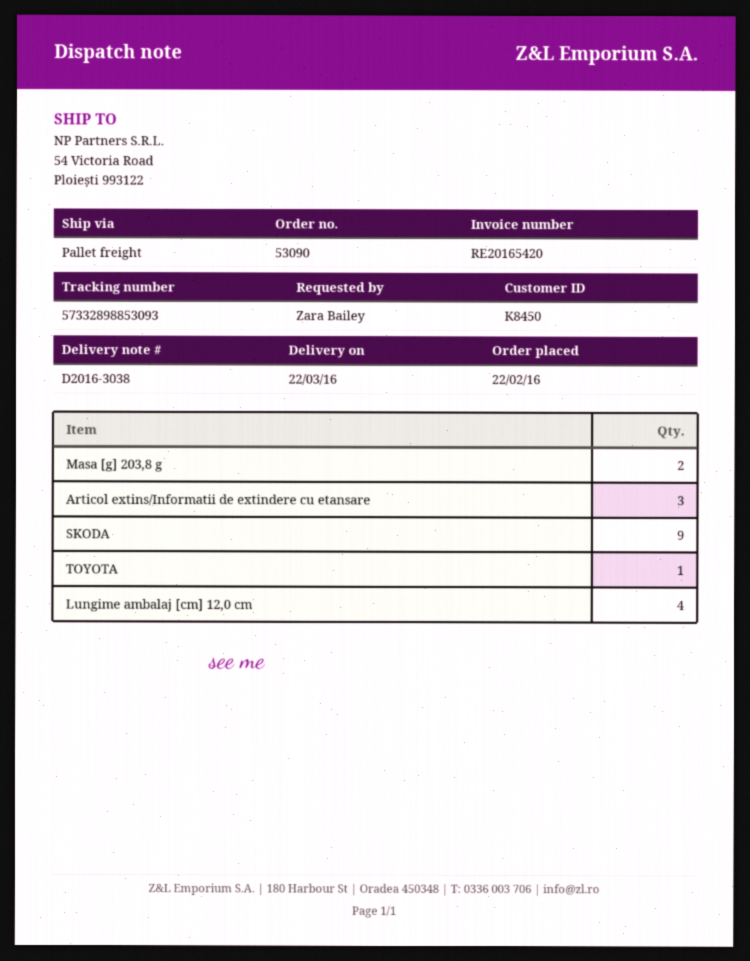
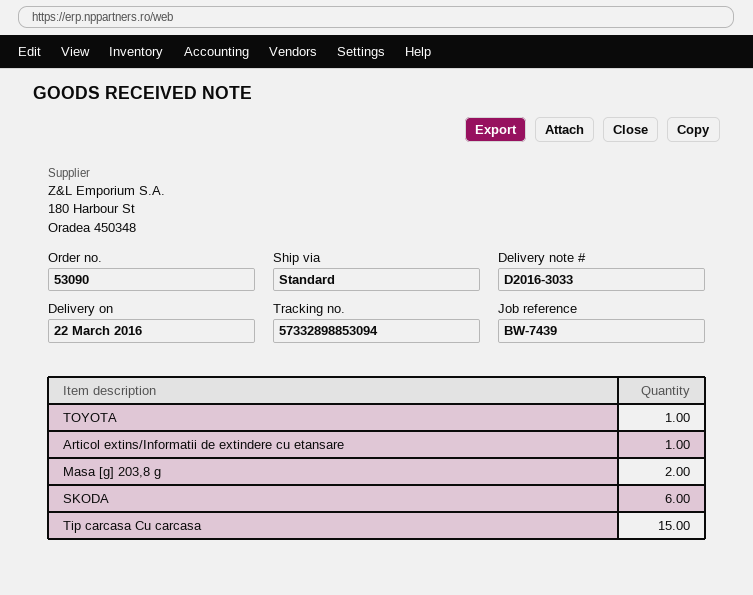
delivery note number: D2016-3038 -> D2016-3033
shipping method: pallet freight -> standard
tracking number: 57332898853093 -> 57332898853094
Articol extins/Informatii de extindere cu etansare: 3 -> 1
SKODA: 9 -> 6
Lungime ambalaj [cm] 12,0 cm: 4 -> none
Tip carcasa Cu carcasa: none -> 15

